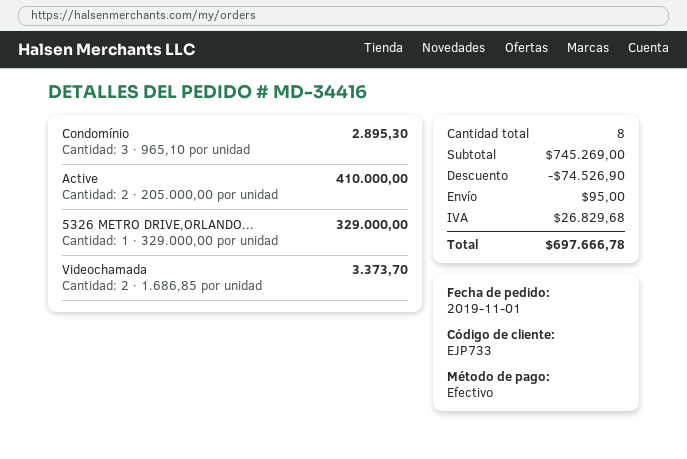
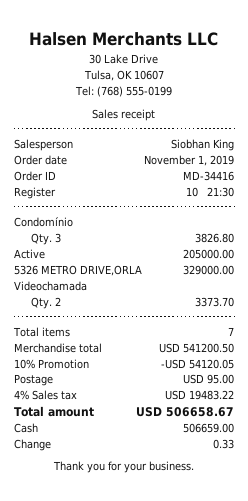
Condomínio: 3 for 2895.30 -> 3 for 3826.80
Active: 2 for 410000.00 -> 1 for 205000.00
total quantity: 8 -> 7
subtotal: 745269.00 -> 541200.50
discount: 74526.90 -> 54120.05
tax: 26829.68 -> 19483.22
total: 697666.78 -> 506658.67

